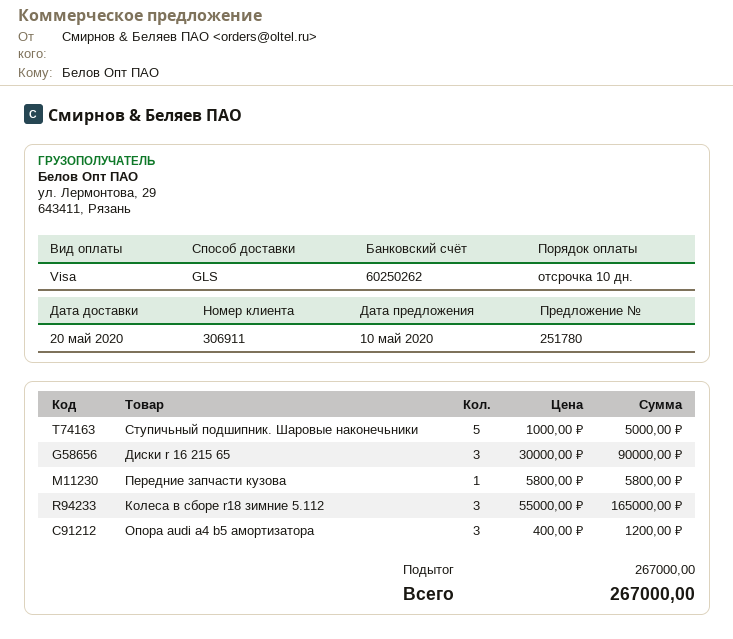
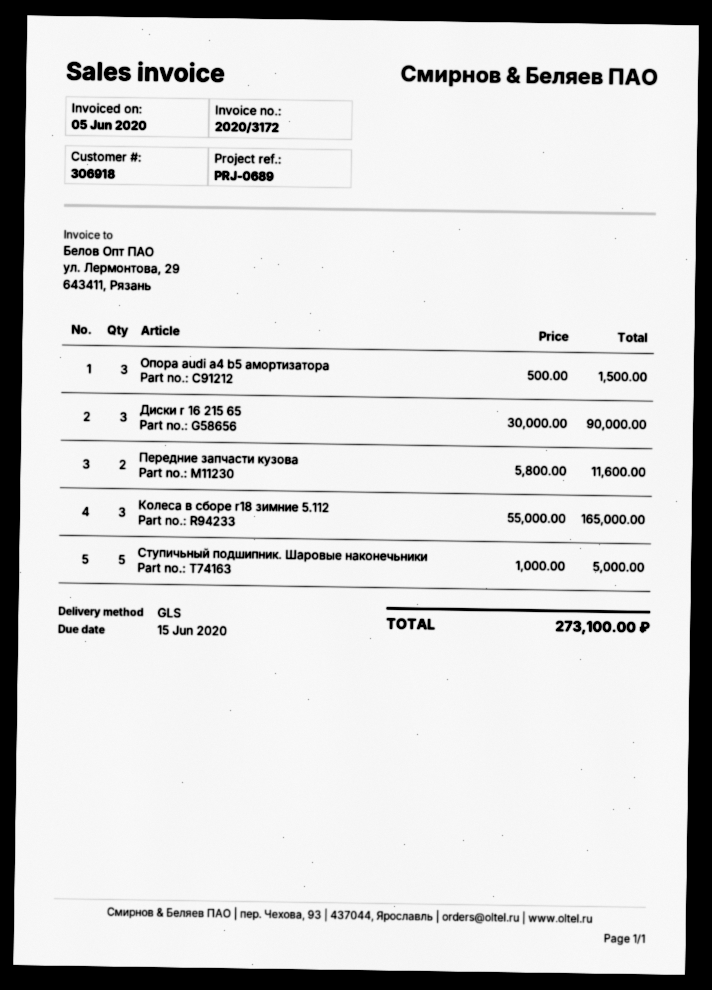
customer number: 306911 -> 306918
Передние запчасти кузова: 1 x 5800.00 = 5800.00 -> 2 x 5800.00 = 11600.00
Опора audi a4 b5 амортизатора: 3 x 400.00 = 1200.00 -> 3 x 500.00 = 1500.00
total: 267000.00 -> 273100.00

